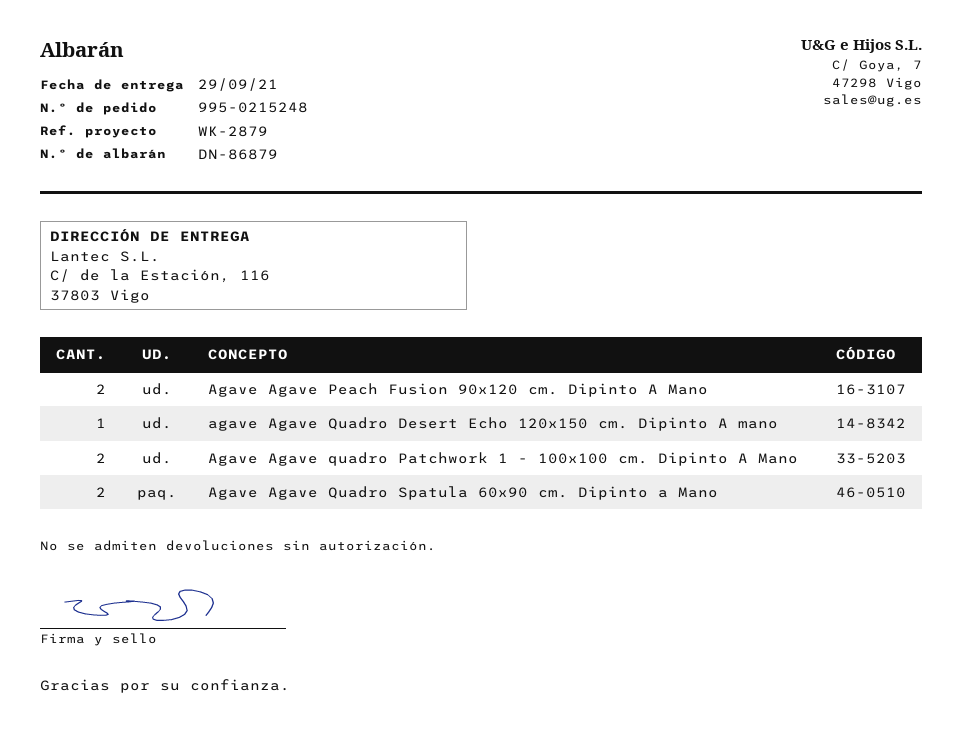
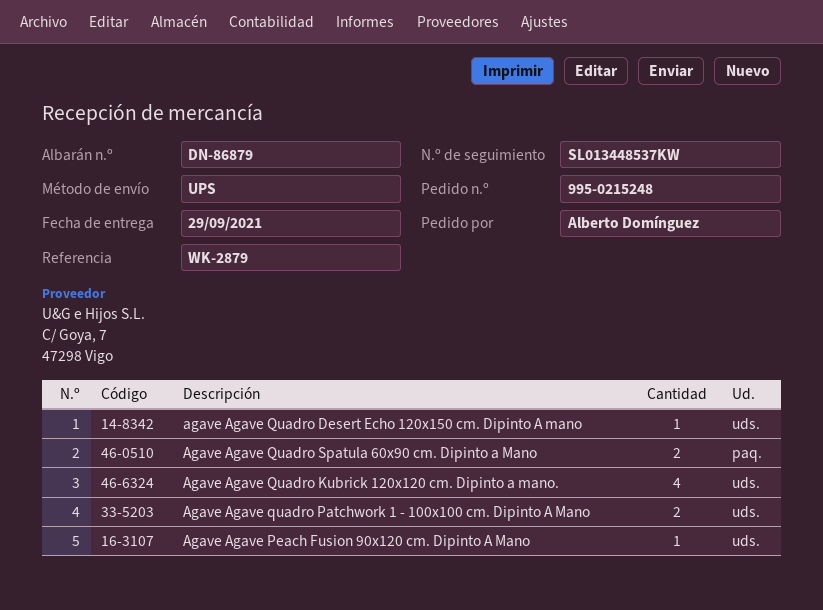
Agave Agave Peach Fusion 90x120 cm. Dipinto A Mano: 2 -> 1
Agave Agave Quadro Kubrick 120x120 cm. Dipinto a mano.: none -> 4

